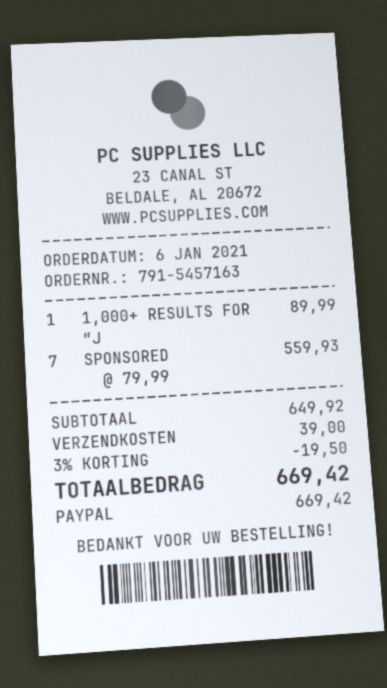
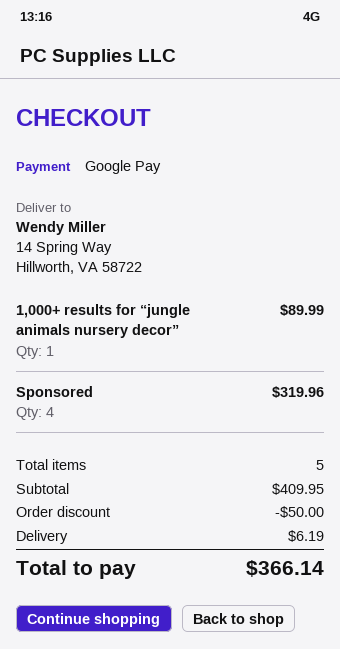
payment method: PayPal -> Google Pay
SPONSORED: 7 for 559.93 -> 4 for 319.96
subtotal: 649.92 -> 409.95
discount: 19.50 -> 50.00
shipping: 39.00 -> 6.19
total: 669.42 -> 366.14

